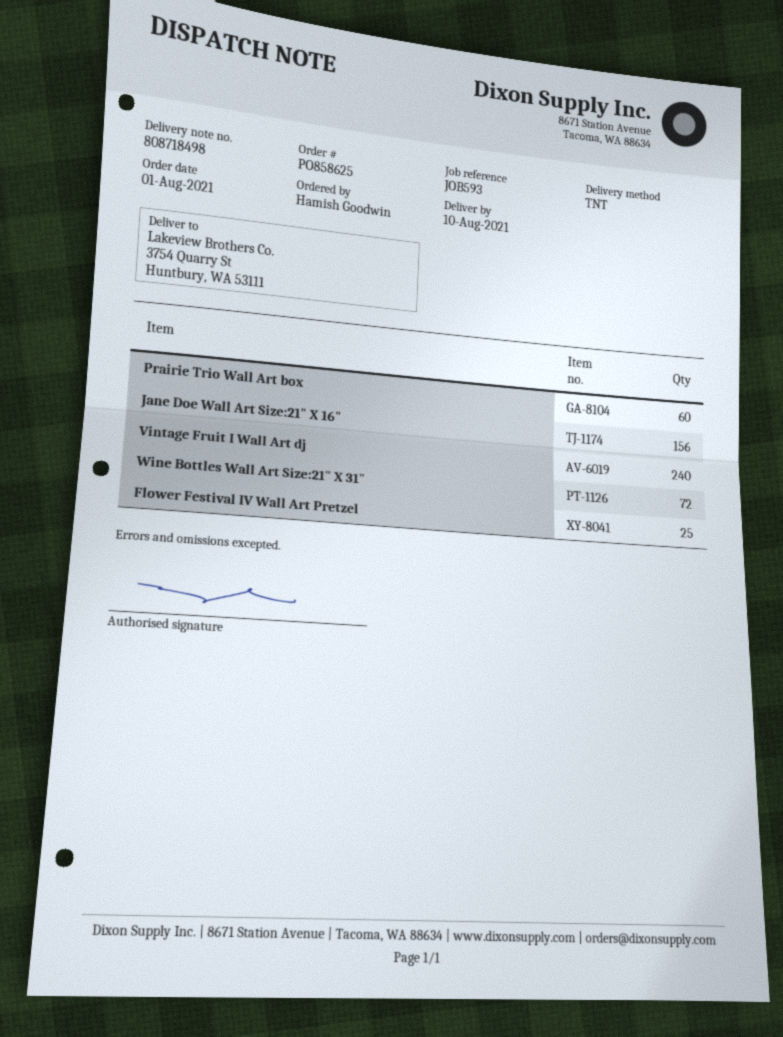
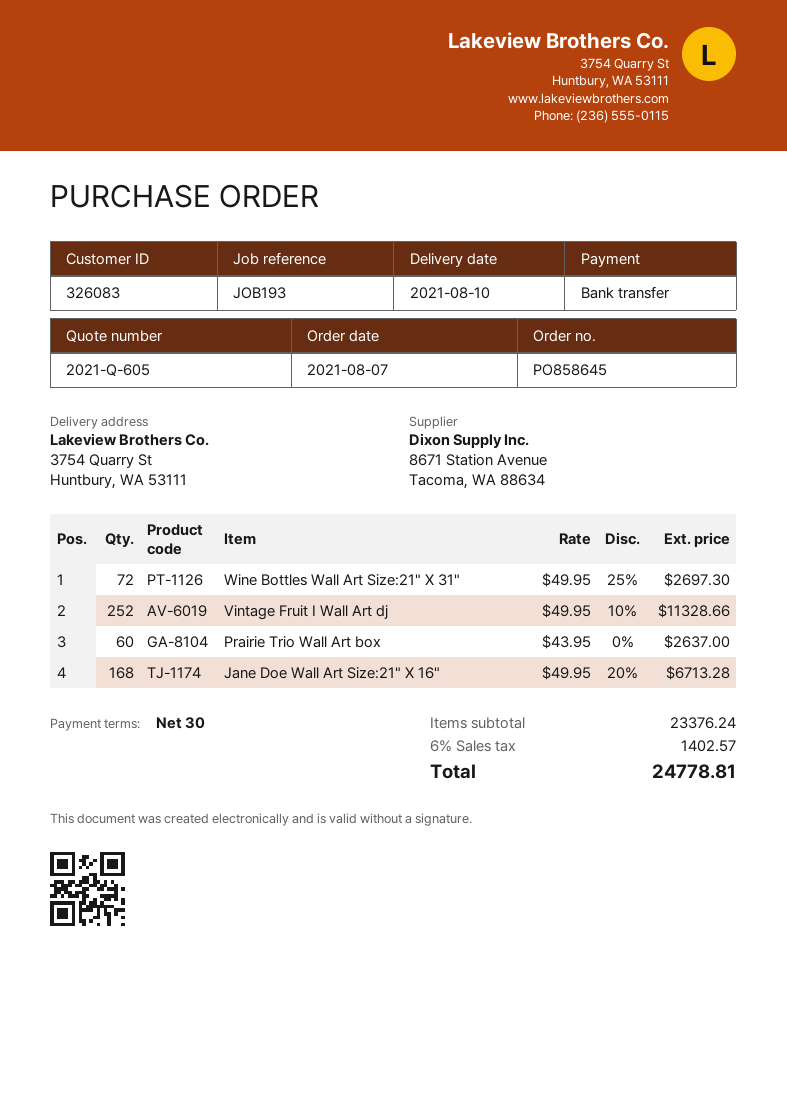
order number: PO858625 -> PO858645
order date: 2021-08-01 -> 2021-08-07
reference: JOB593 -> JOB193
Jane Doe Wall Art Size:21" X 16": 156 -> 168
Vintage Fruit I Wall Art dj: 240 -> 252
Flower Festival IV Wall Art Pretzel: 25 -> none

